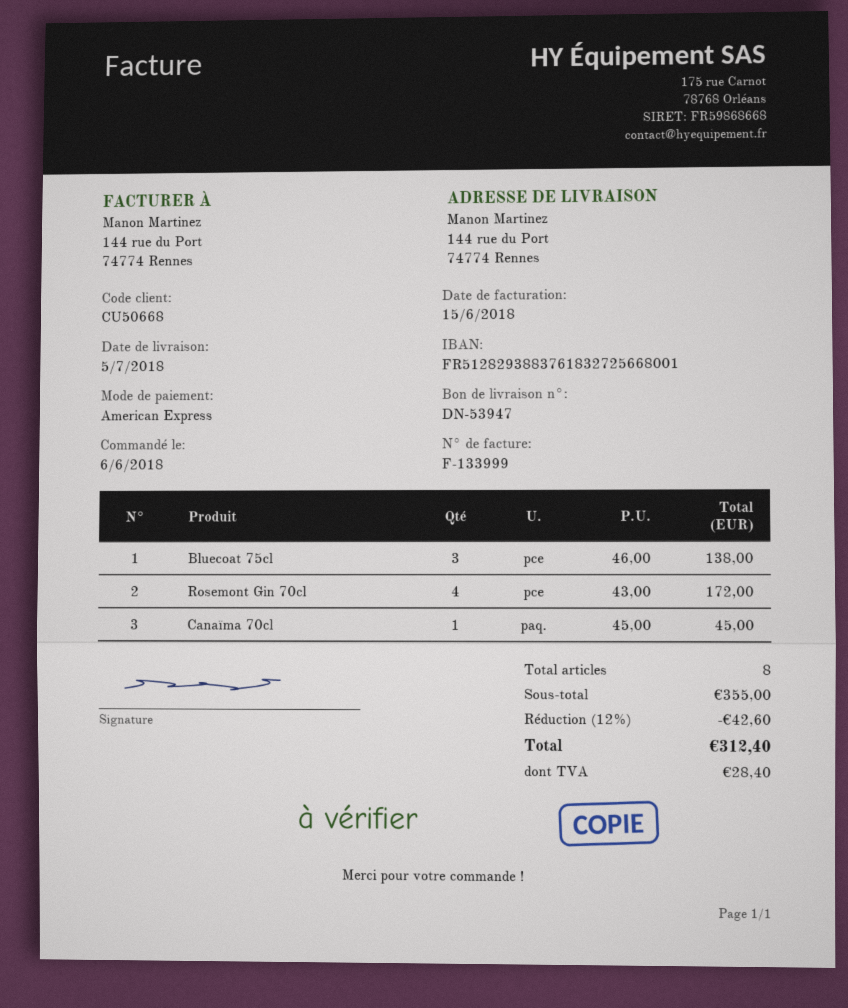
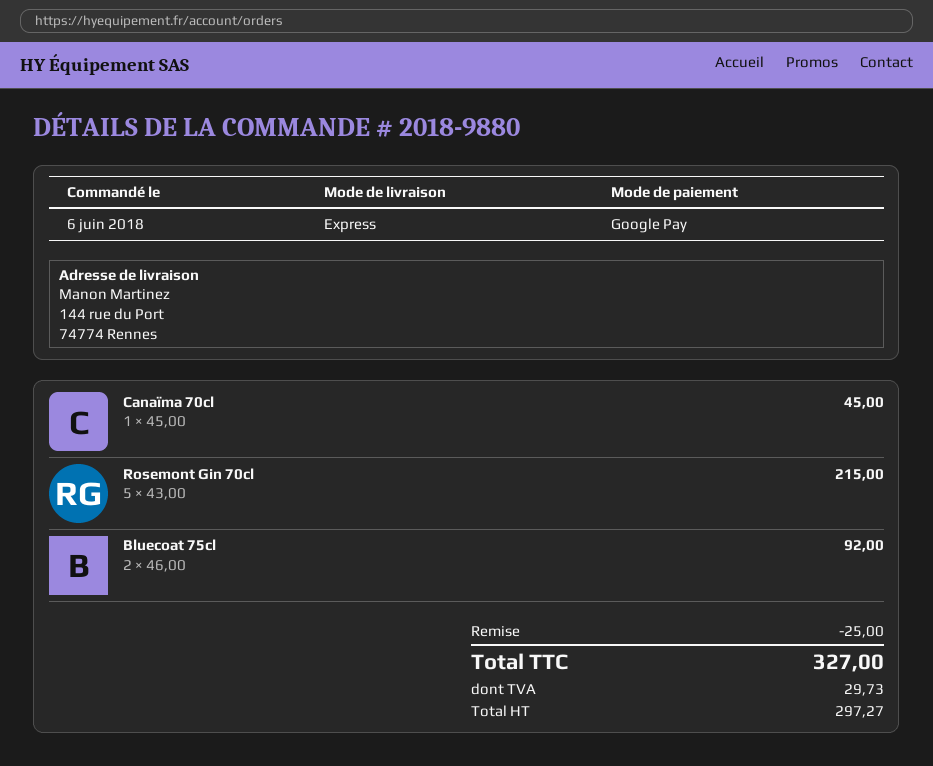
payment method: American Express -> Google Pay
Bluecoat 75cl: 3 x 46.00 = 138.00 -> 2 x 46.00 = 92.00
Rosemont Gin 70cl: 4 x 43.00 = 172.00 -> 5 x 43.00 = 215.00
discount: 42.60 -> 25.00
tax: 28.40 -> 29.73
total: 312.40 -> 327.00

